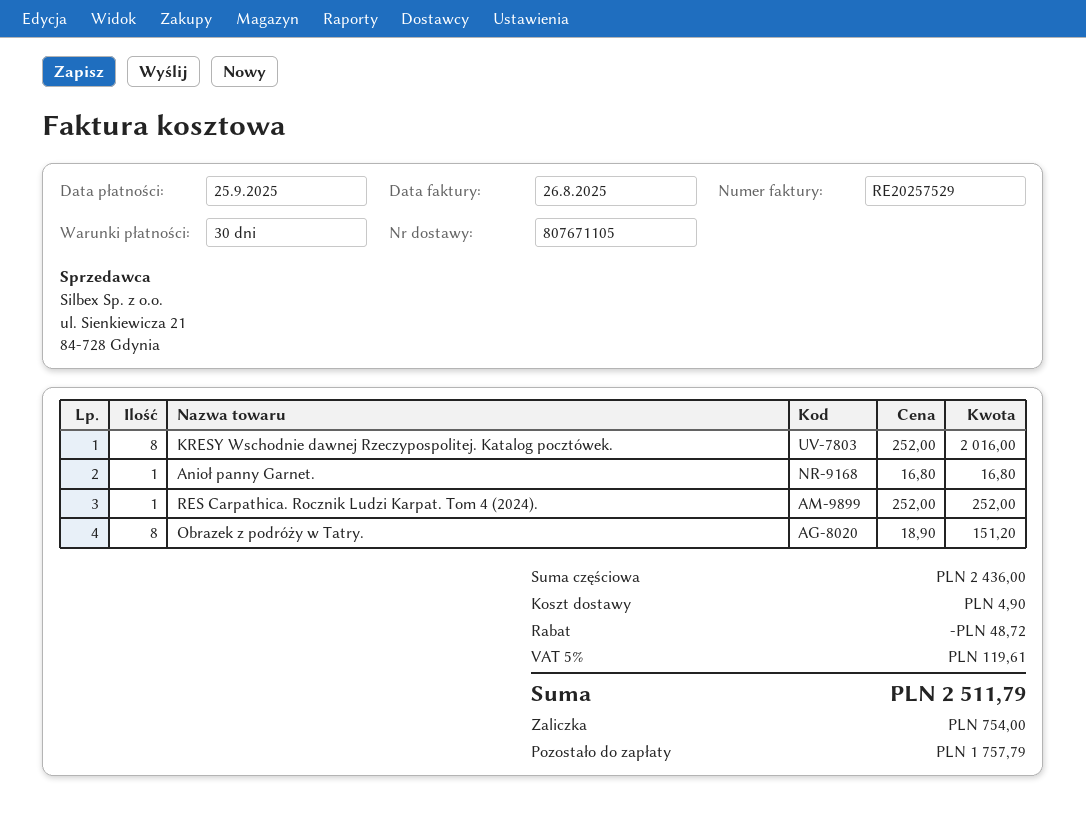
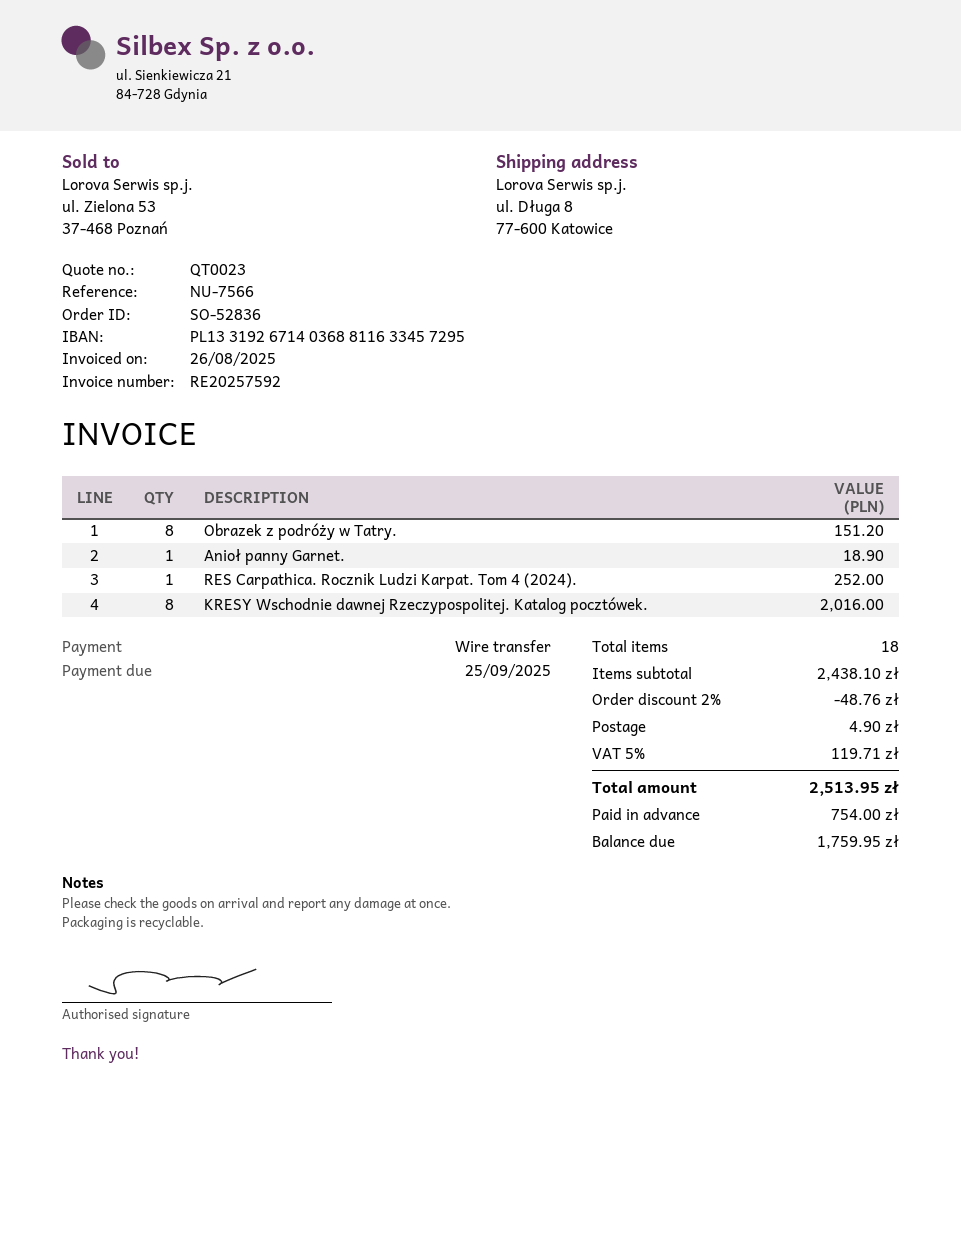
invoice number: RE20257529 -> RE20257592
Anioł panny Garnet.: 1 for 16.80 -> 1 for 18.90
subtotal: 2436.00 -> 2438.10
discount: 48.72 -> 48.76
tax: 5% = 119.61 -> 5% = 119.71
total: 2511.79 -> 2513.95
balance: 1757.79 -> 1759.95

